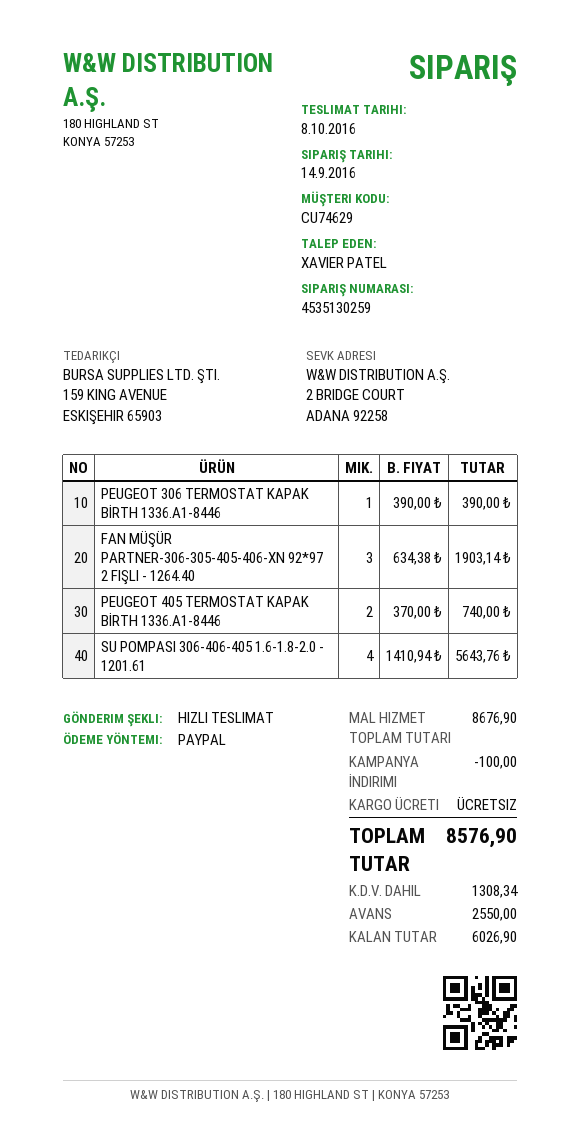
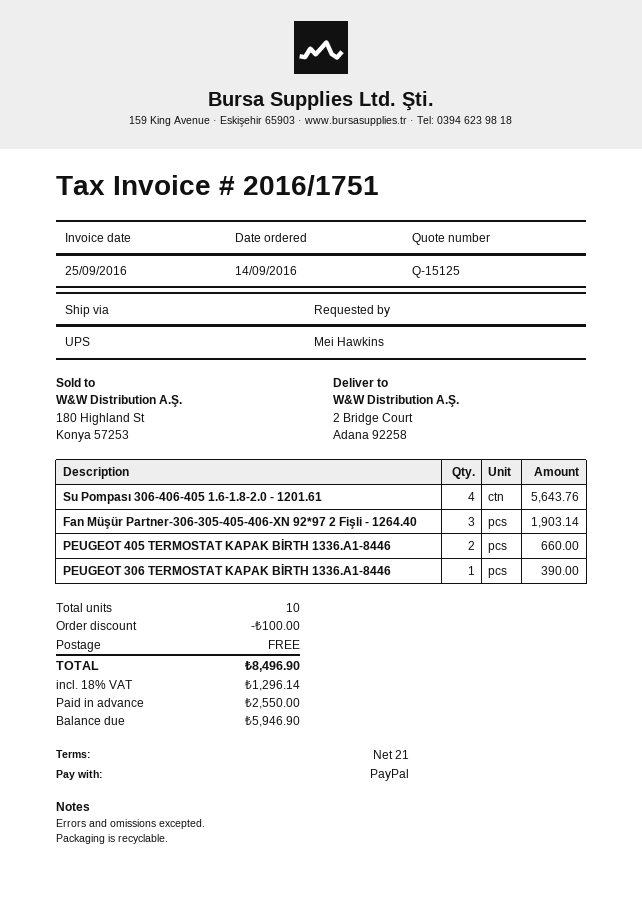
ordered by: XAVIER PATEL -> Mei Hawkins
shipping method: express -> UPS
PEUGEOT 405 TERMOSTAT KAPAK BİRTH 1336.A1-8446: 2 for 740.00 -> 2 for 660.00
tax: 1308.34 -> 1296.14
total: 8576.90 -> 8496.90
balance: 6026.90 -> 5946.90

